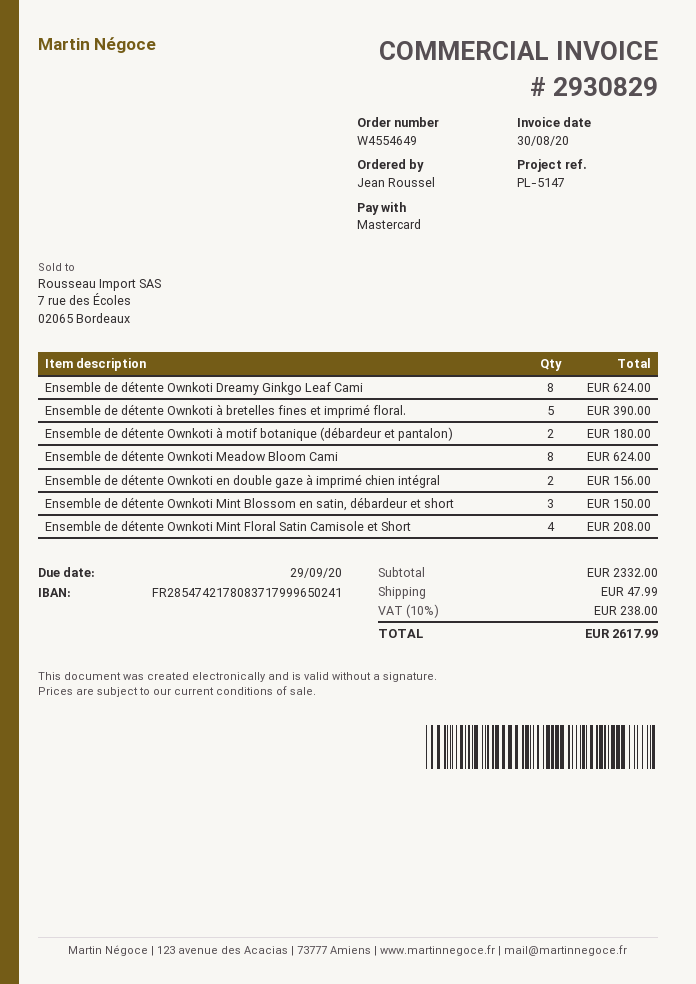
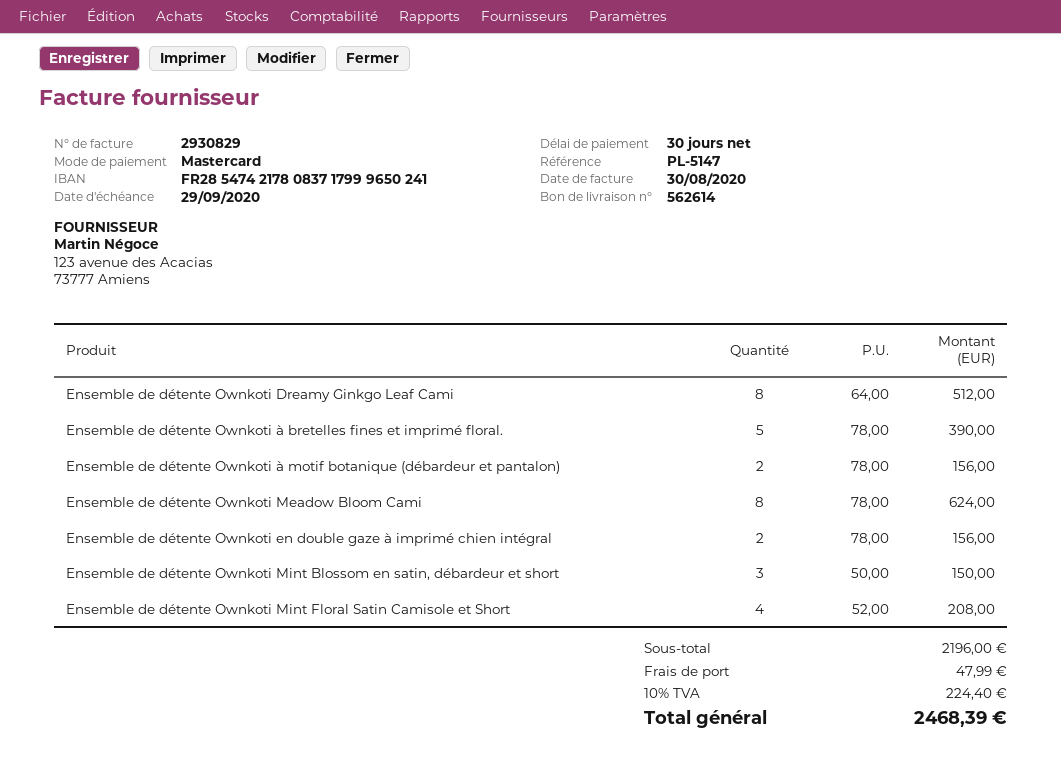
Ensemble de détente Ownkoti Dreamy Ginkgo Leaf Cami: 8 for 624.00 -> 8 for 512.00
Ensemble de détente Ownkoti à motif botanique (débardeur et pantalon): 2 for 180.00 -> 2 for 156.00
subtotal: 2332.00 -> 2196.00
tax: 10% = 238.00 -> 10% = 224.40
total: 2617.99 -> 2468.39

